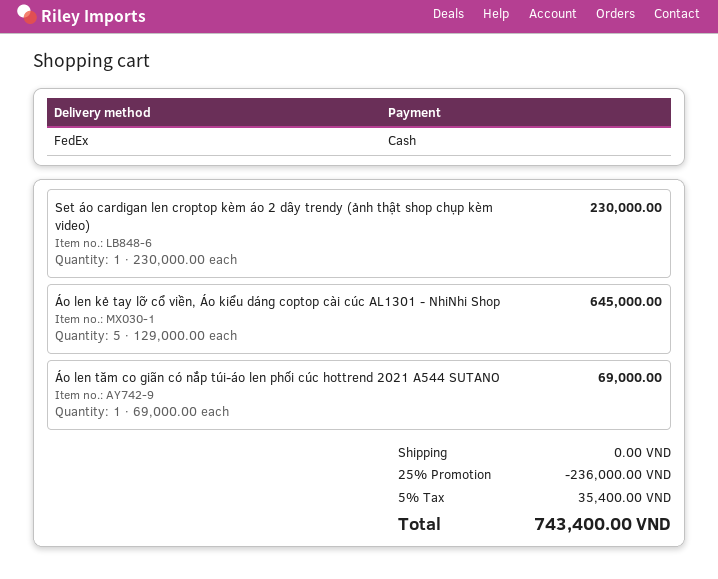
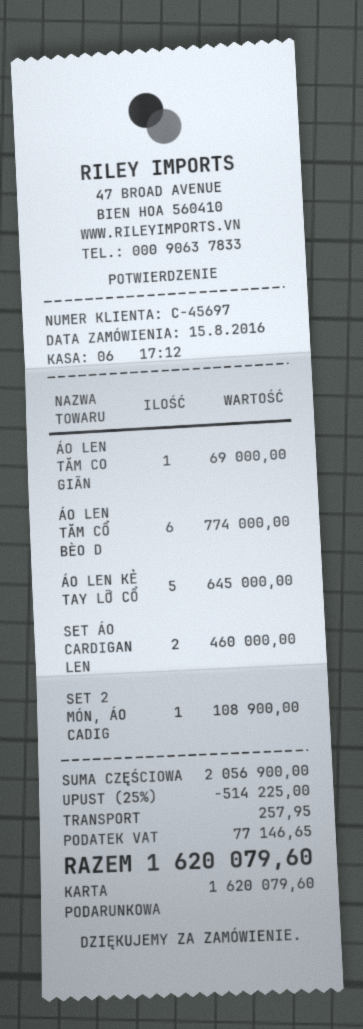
payment method: cash -> gift card
Set áo cardigan len croptop kèm áo 2 dây trendy (ảnh thật shop chụp kèm video): 1 for 230000.00 -> 2 for 460000.00
ÁO LEN TĂM CỔ BÈO D: none -> 6 for 774000.00
SET 2 MÓN, ÁO CADIG: none -> 1 for 108900.00
discount: 25% = 236000.00 -> 25% = 514225.00
shipping: 0.00 -> 257.95
tax: 35400.00 -> 77146.65
total: 743400.00 -> 1620079.60

